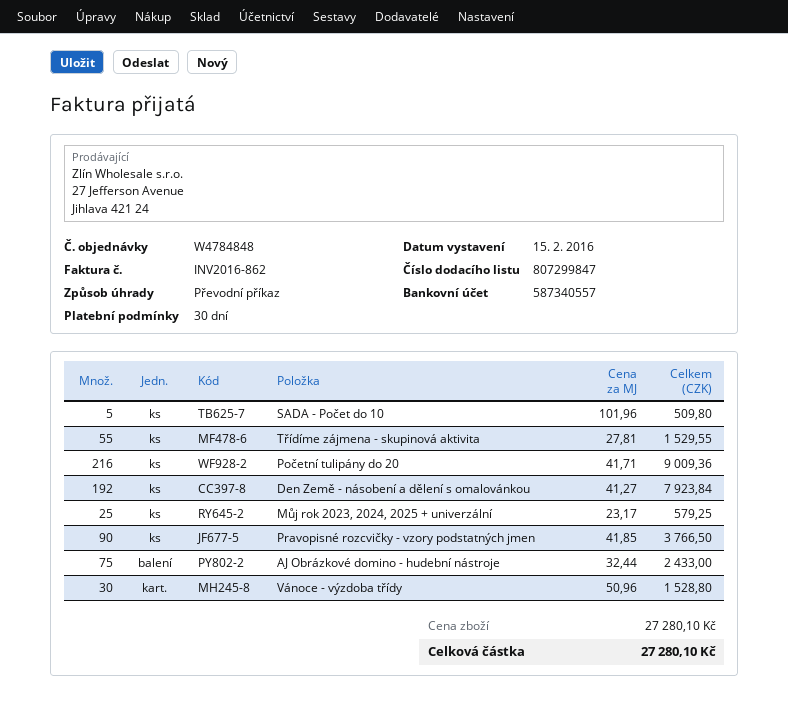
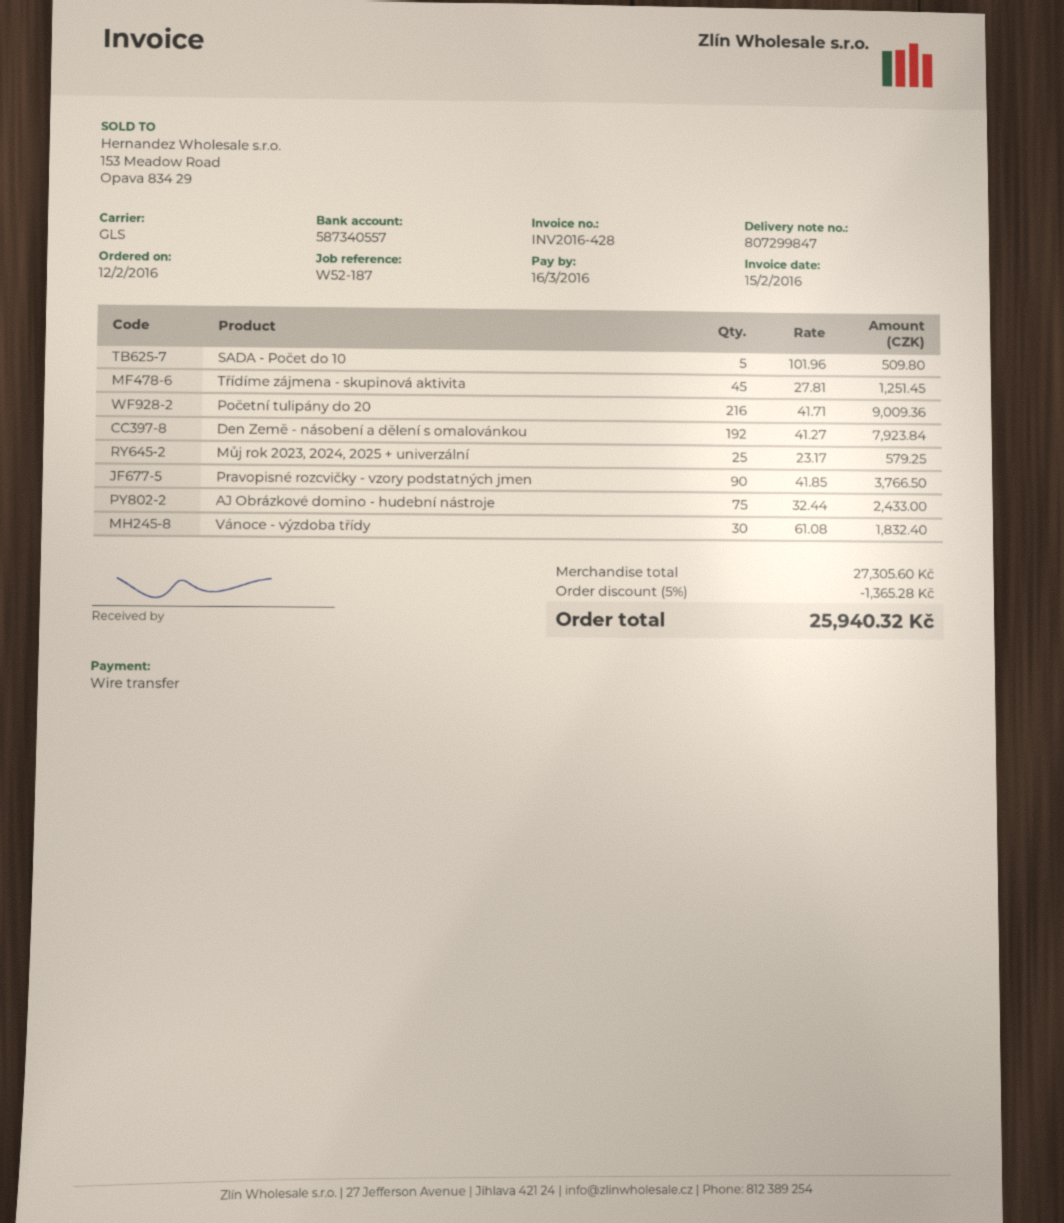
invoice number: INV2016-862 -> INV2016-428
Třídíme zájmena - skupinová aktivita: 55 x 27.81 = 1529.55 -> 45 x 27.81 = 1251.45
Vánoce - výzdoba třídy: 30 x 50.96 = 1528.80 -> 30 x 61.08 = 1832.40
subtotal: 27280.10 -> 27305.60
discount: none -> 5% = 1365.28
total: 27280.10 -> 25940.32

